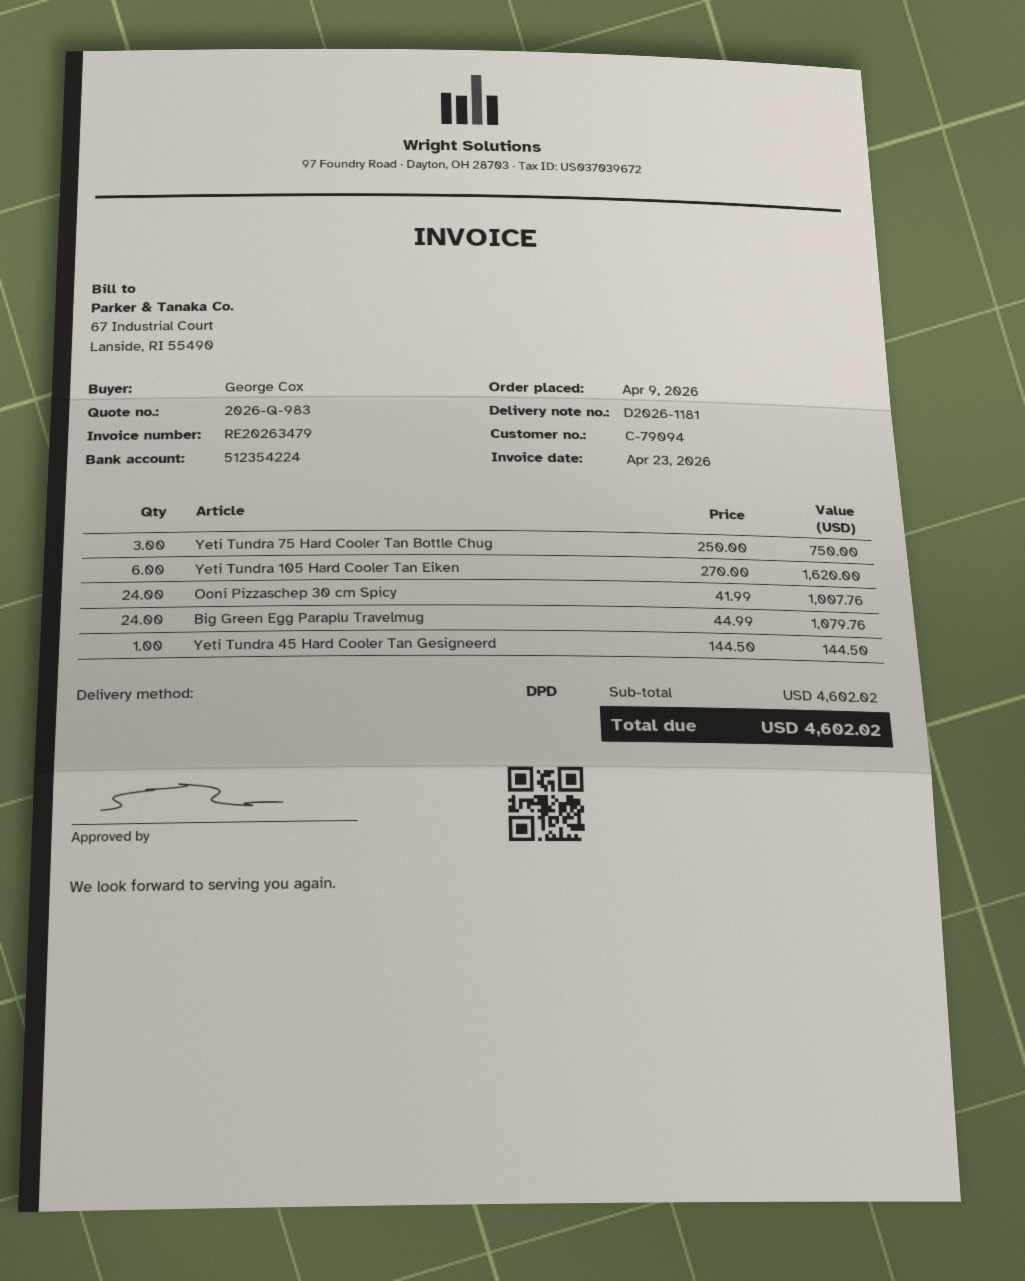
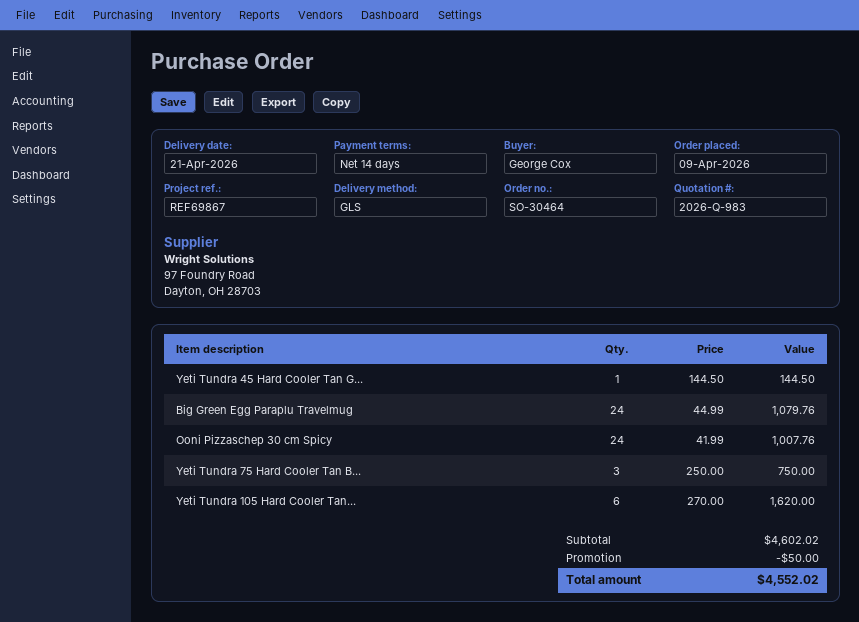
shipping method: DPD -> GLS
discount: none -> 50.00
total: 4602.02 -> 4552.02

